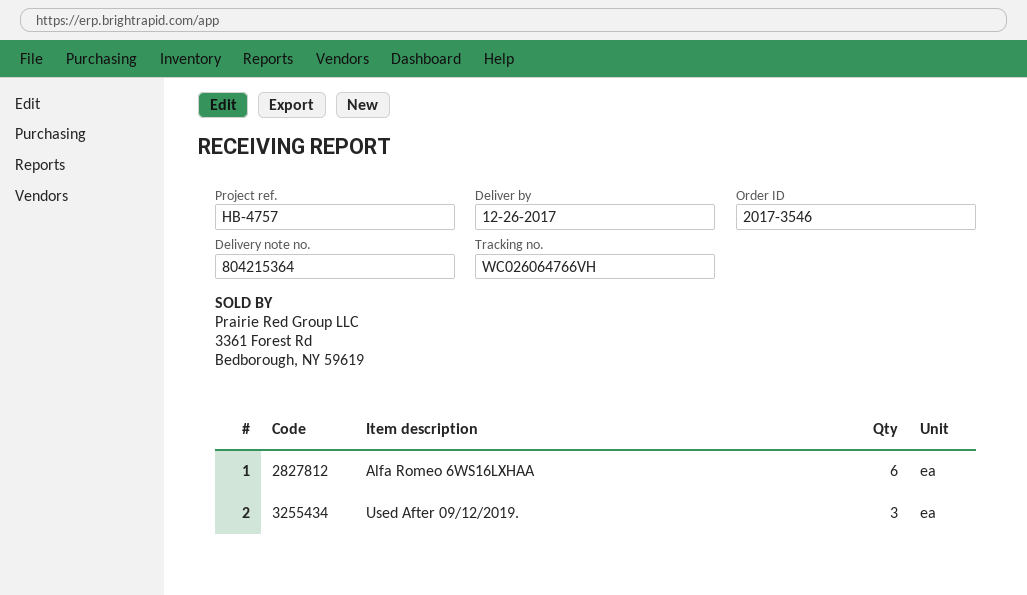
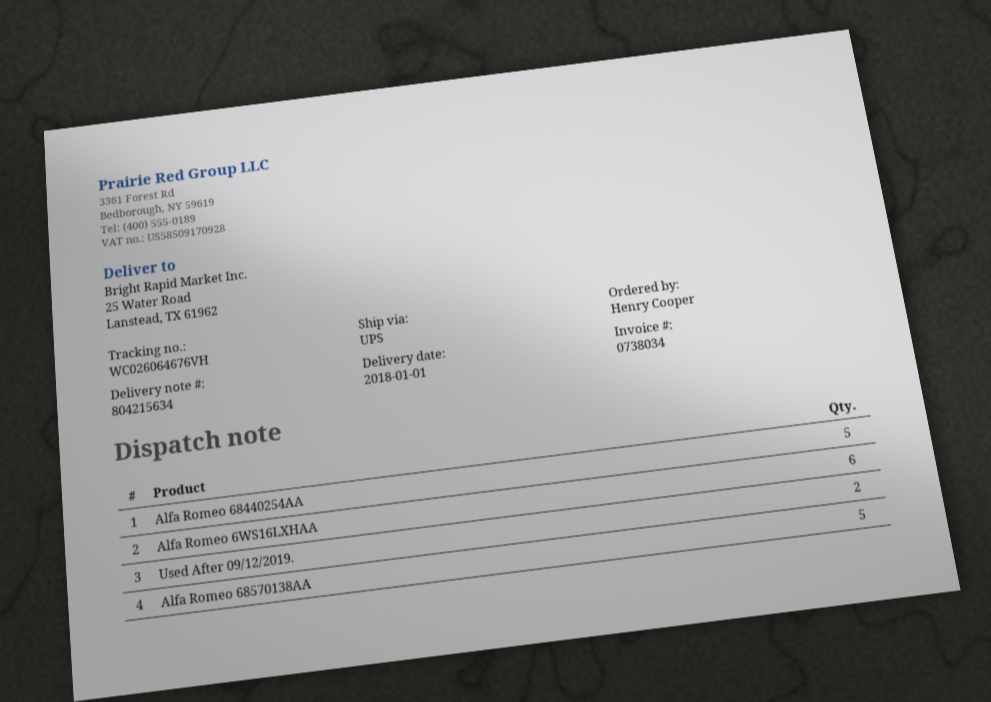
delivery note number: 804215364 -> 804215634
delivery date: 2017-12-26 -> 2018-01-01
tracking number: WC026064766VH -> WC026064676VH
Used After 09/12/2019.: 3 -> 2
Alfa Romeo 68440254AA: none -> 5
Alfa Romeo 68570138AA: none -> 5

